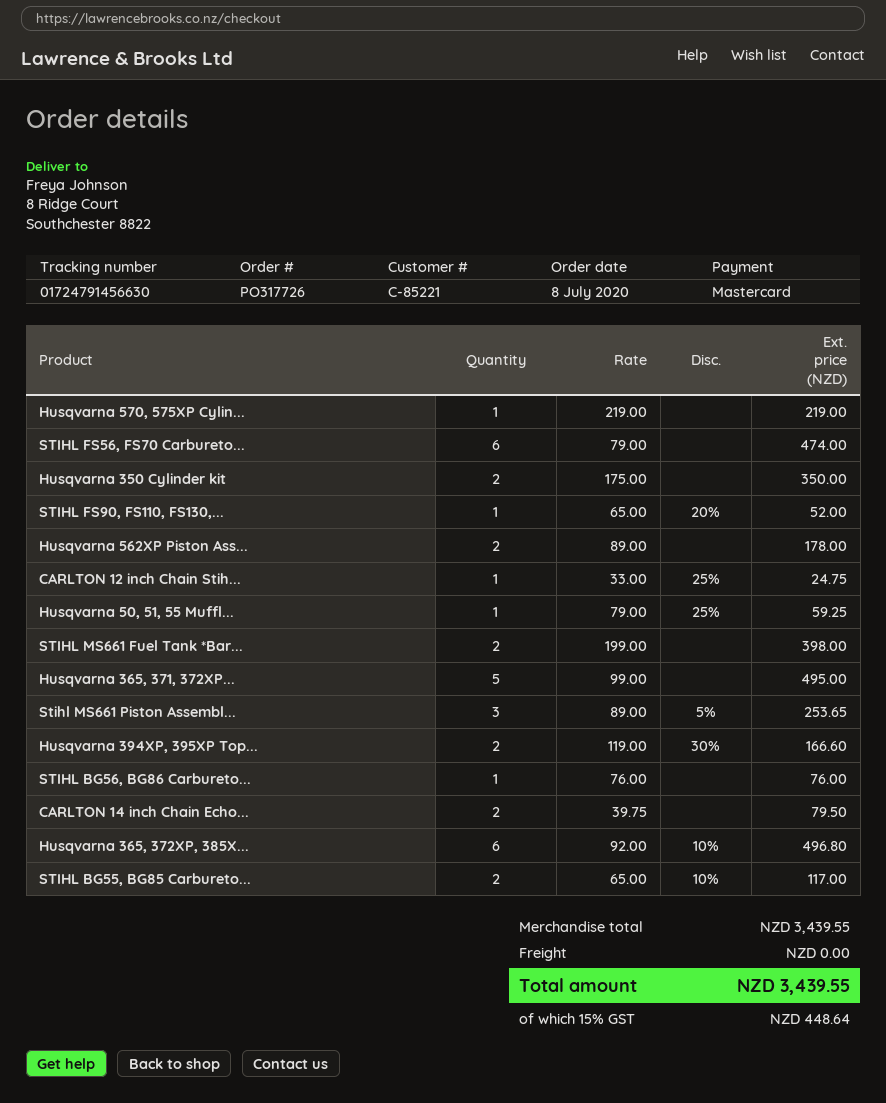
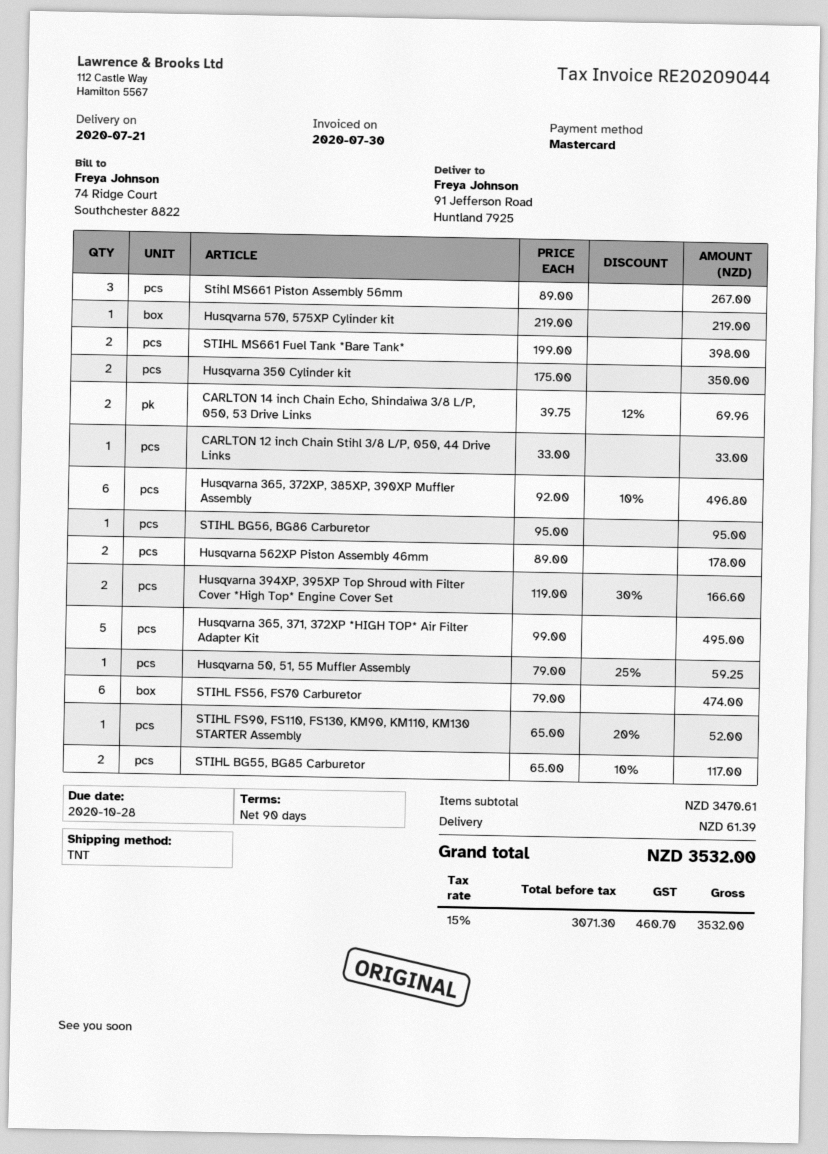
ship to: 8 Ridge Court, Southchester 8822 -> 91 Jefferson Road, Huntland 7925
CARLTON 12 inch Chain Stih...: 1 x 33.00 - 25% = 24.75 -> 1 x 33.00 = 33.00
Stihl MS661 Piston Assembl...: 3 x 89.00 - 5% = 253.65 -> 3 x 89.00 = 267.00
STIHL BG56, BG86 Carbureto...: 1 x 76.00 = 76.00 -> 1 x 95.00 = 95.00
CARLTON 14 inch Chain Echo...: 2 x 39.75 = 79.50 -> 2 x 39.75 - 12% = 69.96
subtotal: 3439.55 -> 3470.61
shipping: 0.00 -> 61.39
tax: 15% = 448.64 -> 15% = 460.70
total: 3439.55 -> 3532.00

